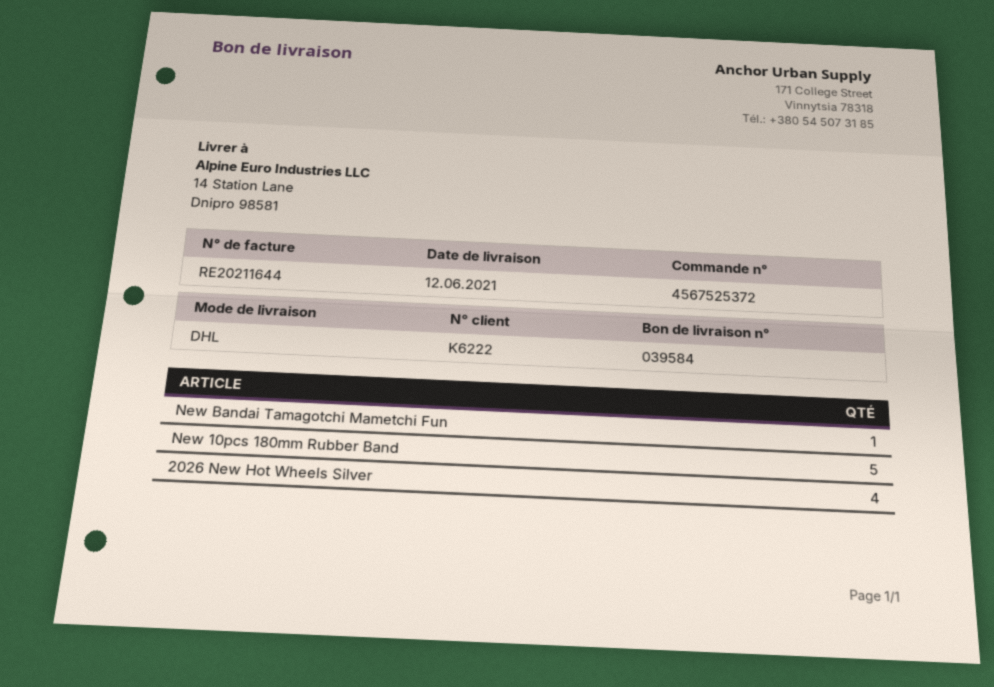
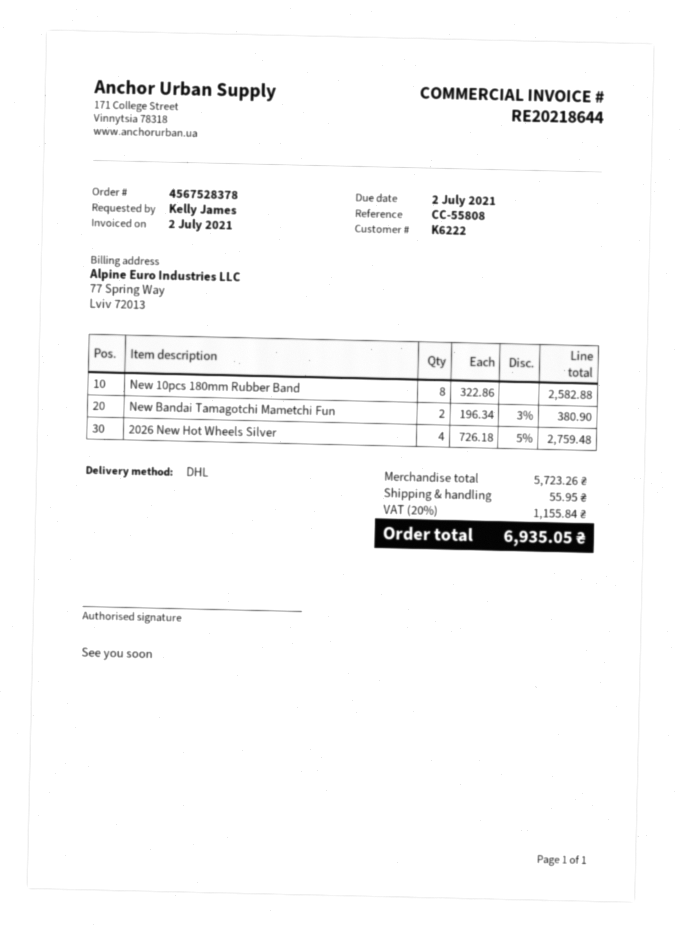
order number: 4567525372 -> 4567528378
invoice number: RE20211644 -> RE20218644
New Bandai Tamagotchi Mametchi Fun: 1 -> 2
New 10pcs 180mm Rubber Band: 5 -> 8

